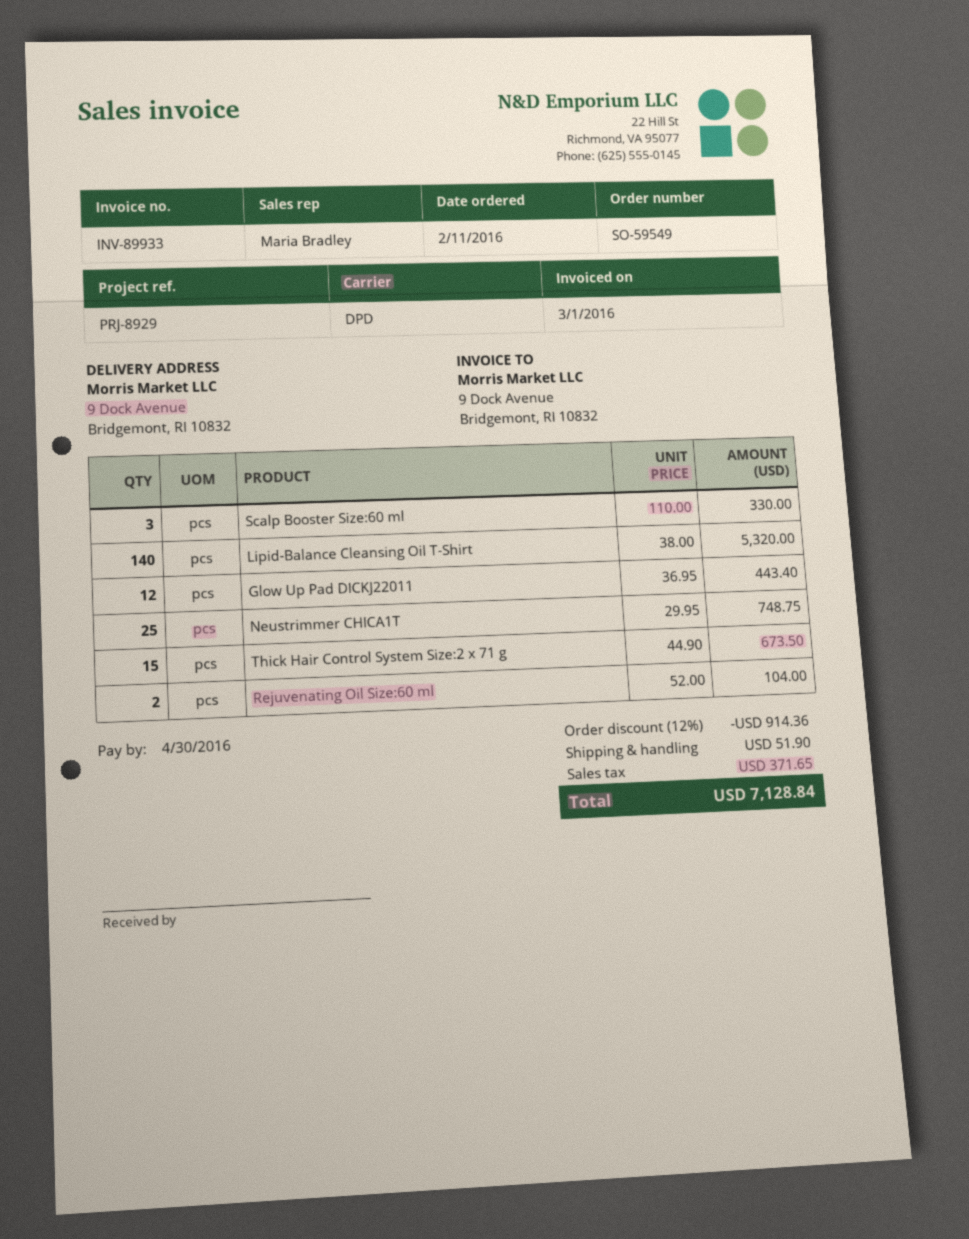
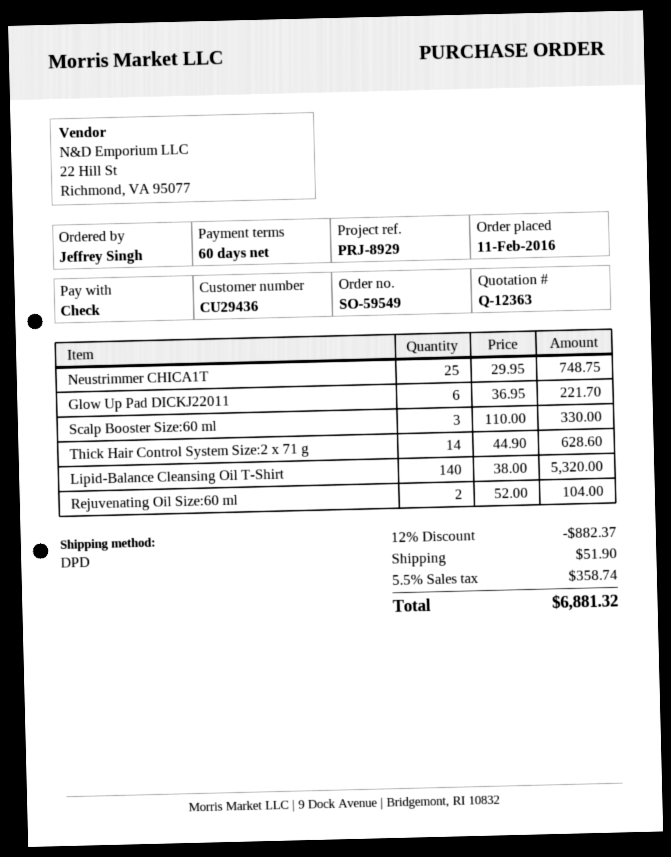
Glow Up Pad DICKJ22011: 12 x 36.95 = 443.40 -> 6 x 36.95 = 221.70
Thick Hair Control System Size:2 x 71 g: 15 x 44.90 = 673.50 -> 14 x 44.90 = 628.60
discount: 12% = 914.36 -> 12% = 882.37
tax: 371.65 -> 358.74
total: 7128.84 -> 6881.32

